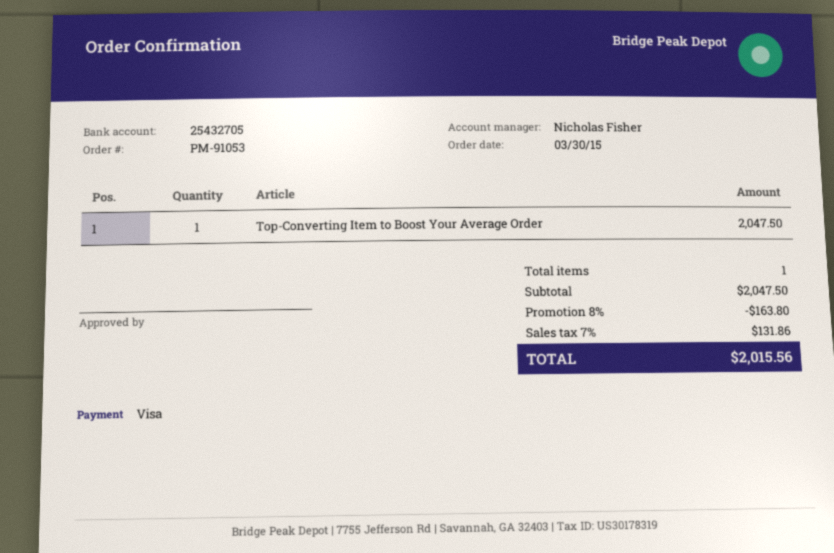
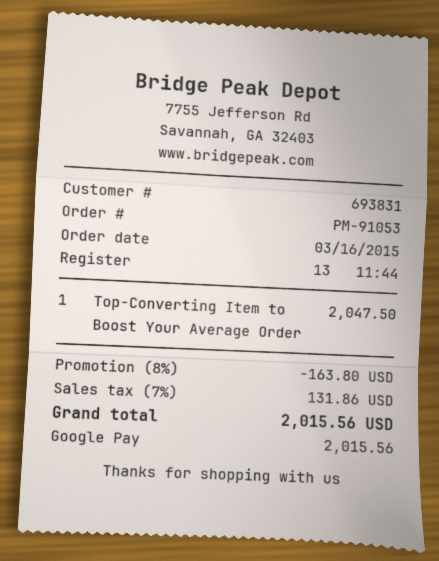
order date: 2015-03-30 -> 2015-03-16
payment method: Visa -> Google Pay

